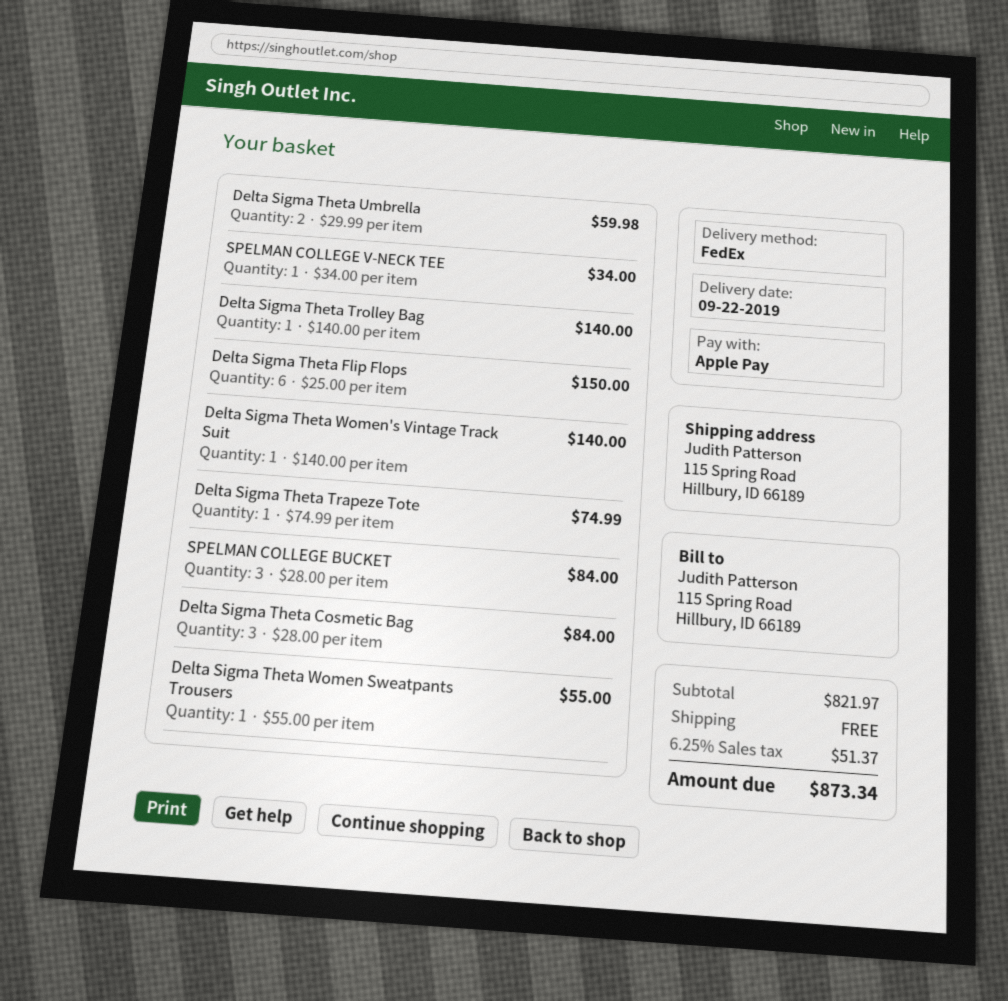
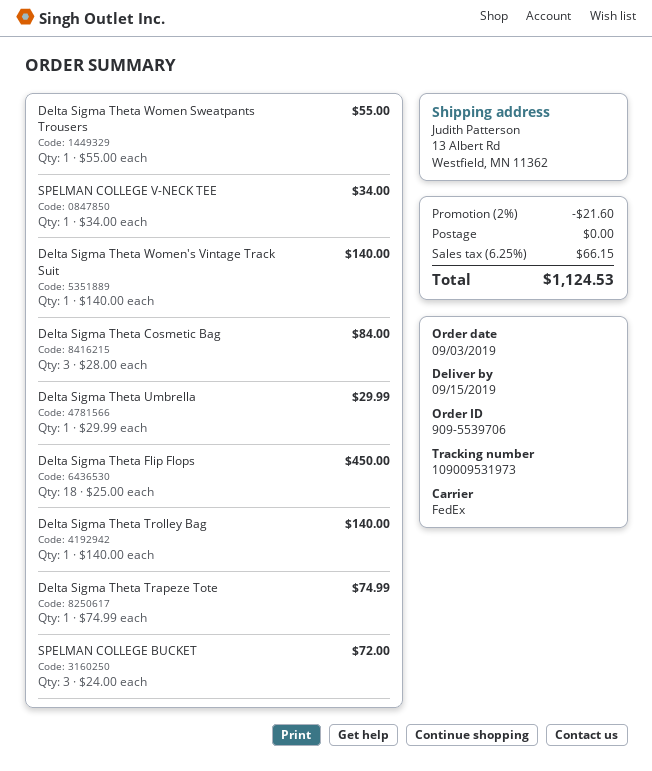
delivery date: 2019-09-22 -> 2019-09-15
ship to: 115 Spring Road, Hillbury, ID 66189 -> 13 Albert Rd, Westfield, MN 11362
Delta Sigma Theta Umbrella: 2 x 29.99 = 59.98 -> 1 x 29.99 = 29.99
Delta Sigma Theta Flip Flops: 6 x 25.00 = 150.00 -> 18 x 25.00 = 450.00
SPELMAN COLLEGE BUCKET: 3 x 28.00 = 84.00 -> 3 x 24.00 = 72.00
discount: none -> 2% = 21.60
tax: 6.25% = 51.37 -> 6.25% = 66.15
total: 873.34 -> 1124.53

